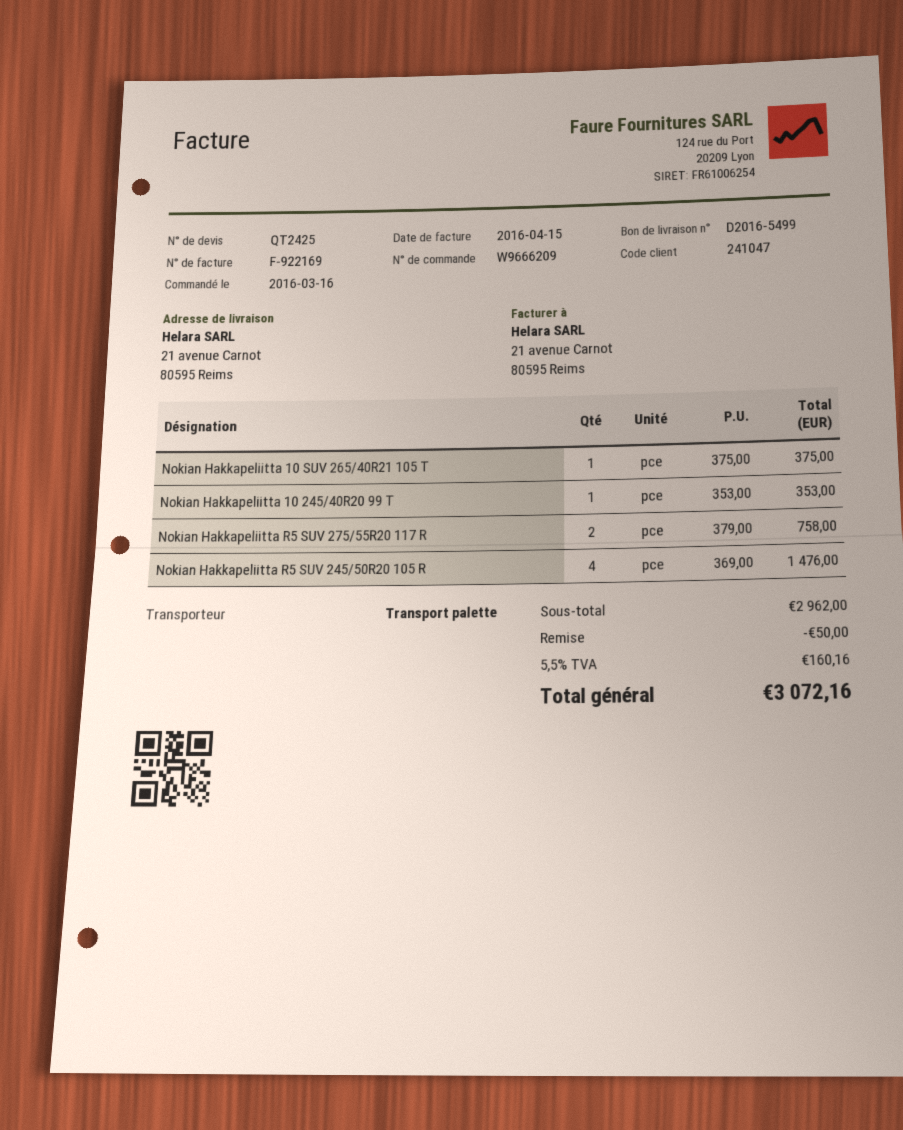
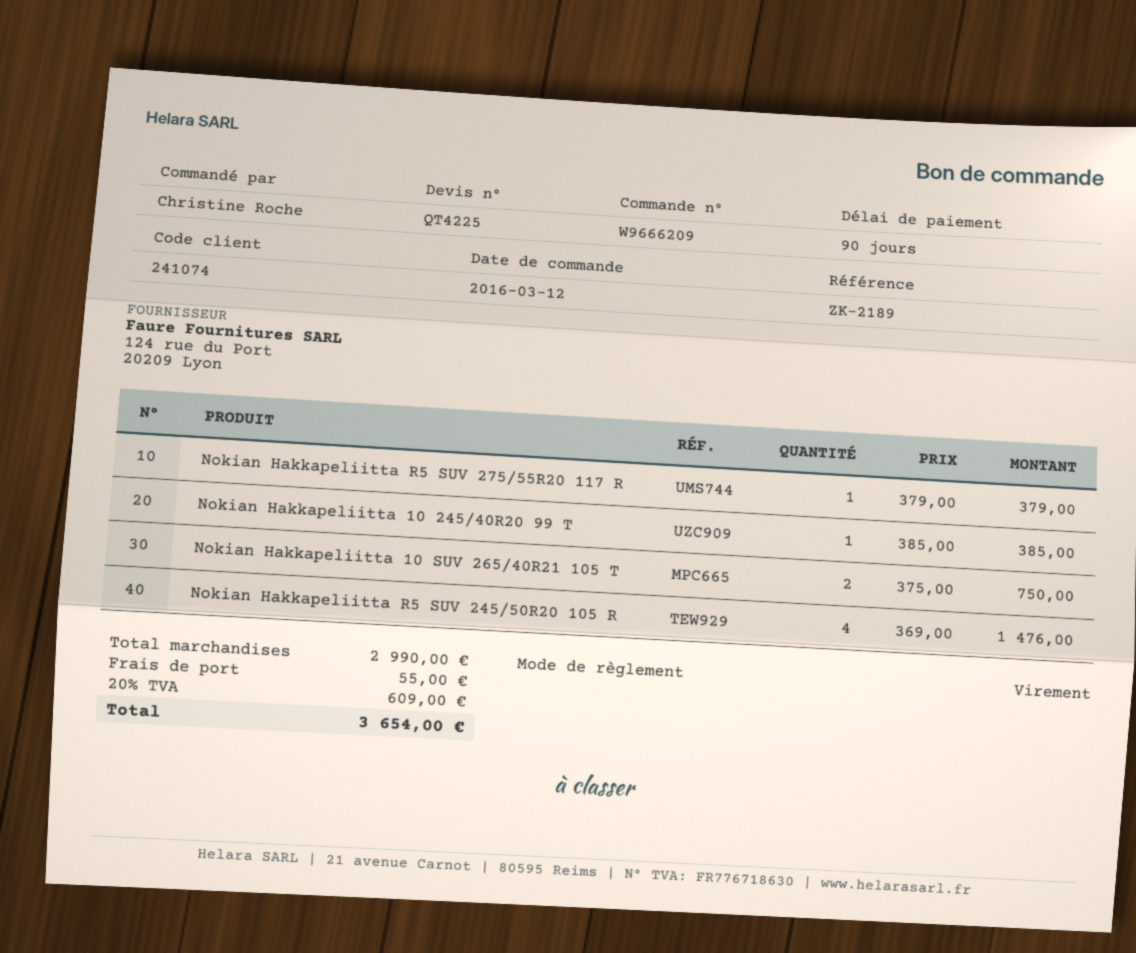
quote number: QT2425 -> QT4225
order date: 2016-03-16 -> 2016-03-12
customer number: 241047 -> 241074
Nokian Hakkapeliitta 10 SUV 265/40R21 105 T: 1 x 375.00 = 375.00 -> 2 x 375.00 = 750.00
Nokian Hakkapeliitta 10 245/40R20 99 T: 1 x 353.00 = 353.00 -> 1 x 385.00 = 385.00
Nokian Hakkapeliitta R5 SUV 275/55R20 117 R: 2 x 379.00 = 758.00 -> 1 x 379.00 = 379.00
subtotal: 2962.00 -> 2990.00
discount: 50.00 -> none
shipping: none -> 55.00
tax: 5.5% = 160.16 -> 20% = 609.00
total: 3072.16 -> 3654.00

